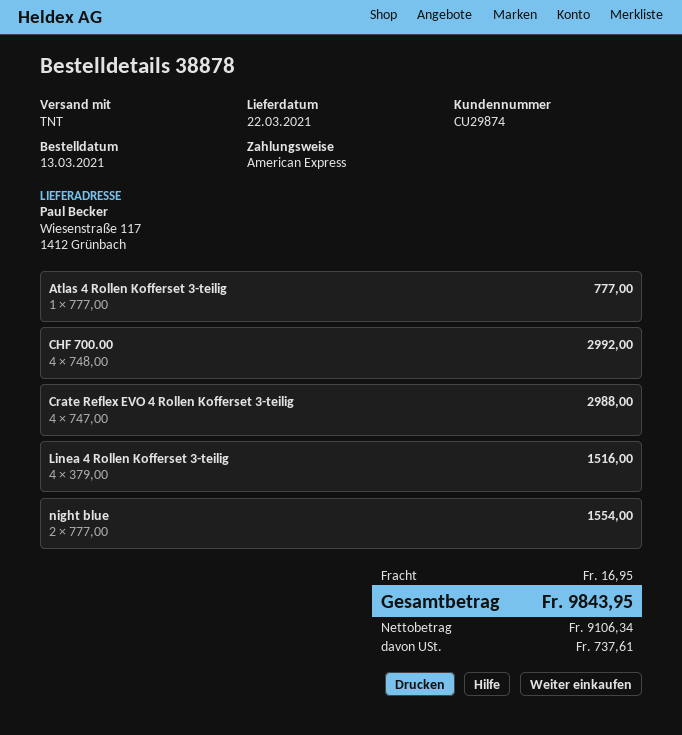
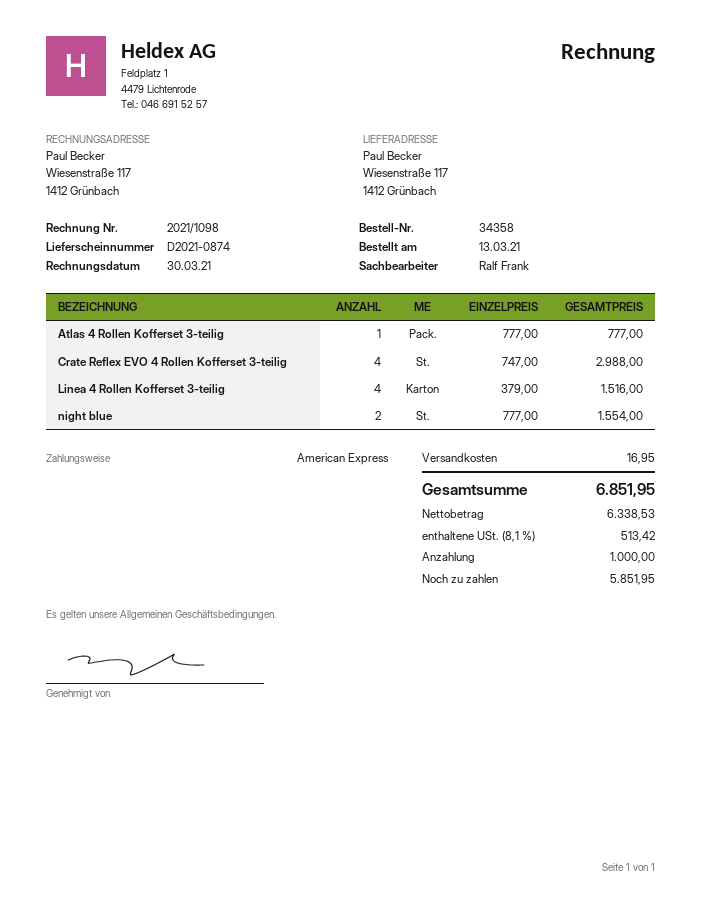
order number: 38878 -> 34358
CHF 700.00: 4 x 748.00 = 2992.00 -> none
net: 9106.34 -> 6338.53
tax: 737.61 -> 513.42
total: 9843.95 -> 6851.95

